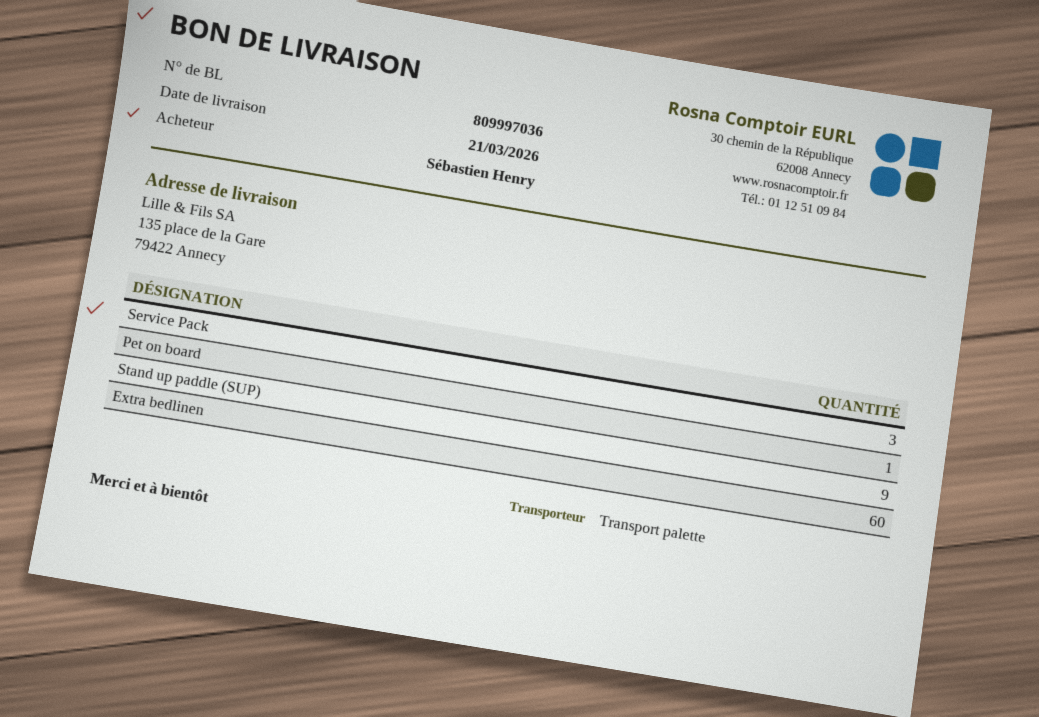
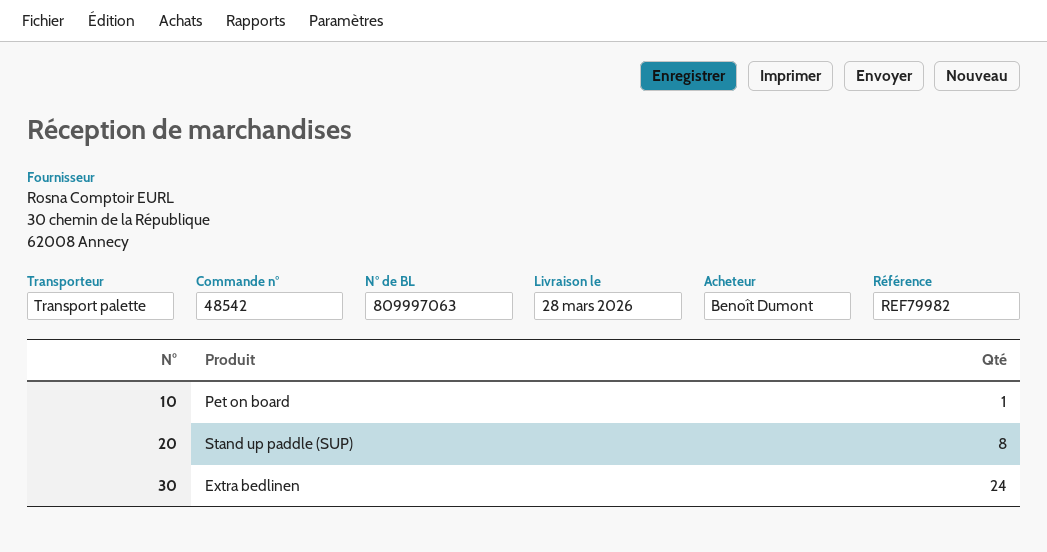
delivery note number: 809997036 -> 809997063
delivery date: 2026-03-21 -> 2026-03-28
ordered by: Sébastien Henry -> Benoît Dumont
Service Pack: 3 -> none
Stand up paddle (SUP): 9 -> 8
Extra bedlinen: 60 -> 24

